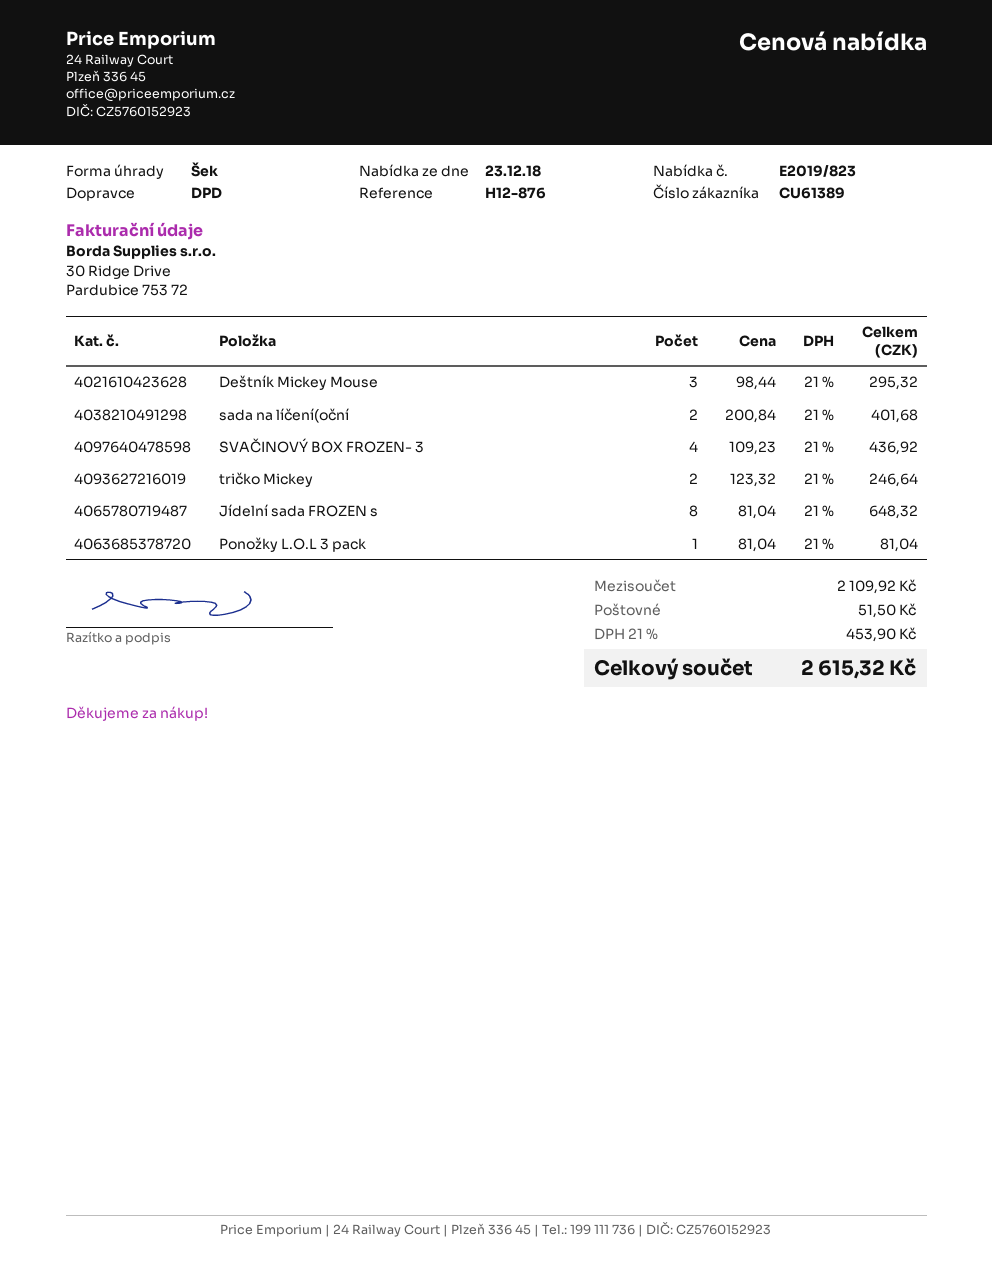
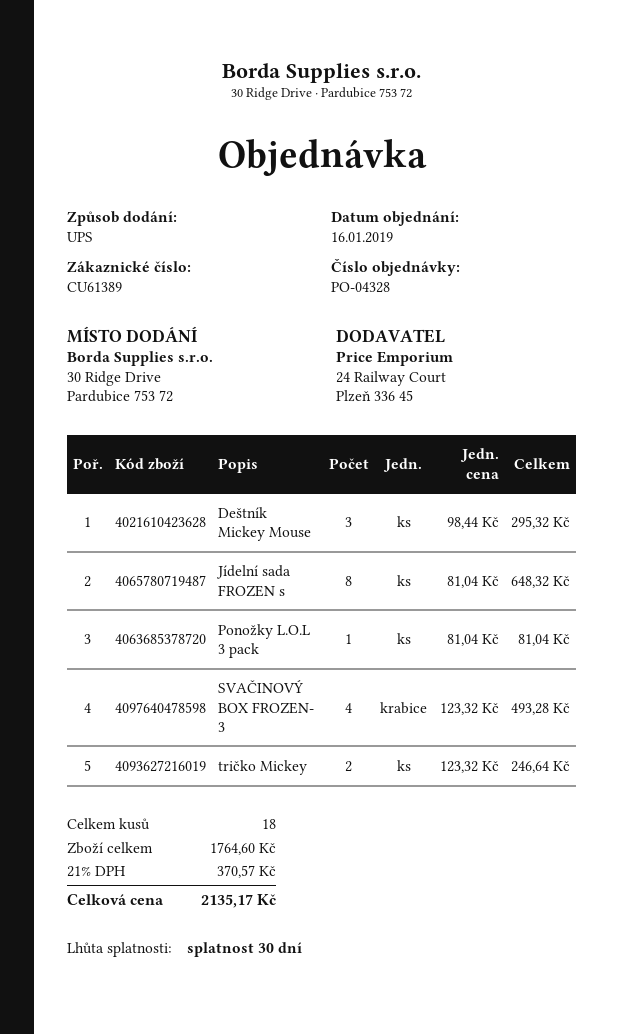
shipping method: DPD -> UPS
sada na líčení(oční: 2 x 200.84 = 401.68 -> none
SVAČINOVÝ BOX FROZEN- 3: 4 x 109.23 = 436.92 -> 4 x 123.32 = 493.28
subtotal: 2109.92 -> 1764.60
shipping: 51.50 -> none
tax: 21% = 453.90 -> 21% = 370.57
total: 2615.32 -> 2135.17

